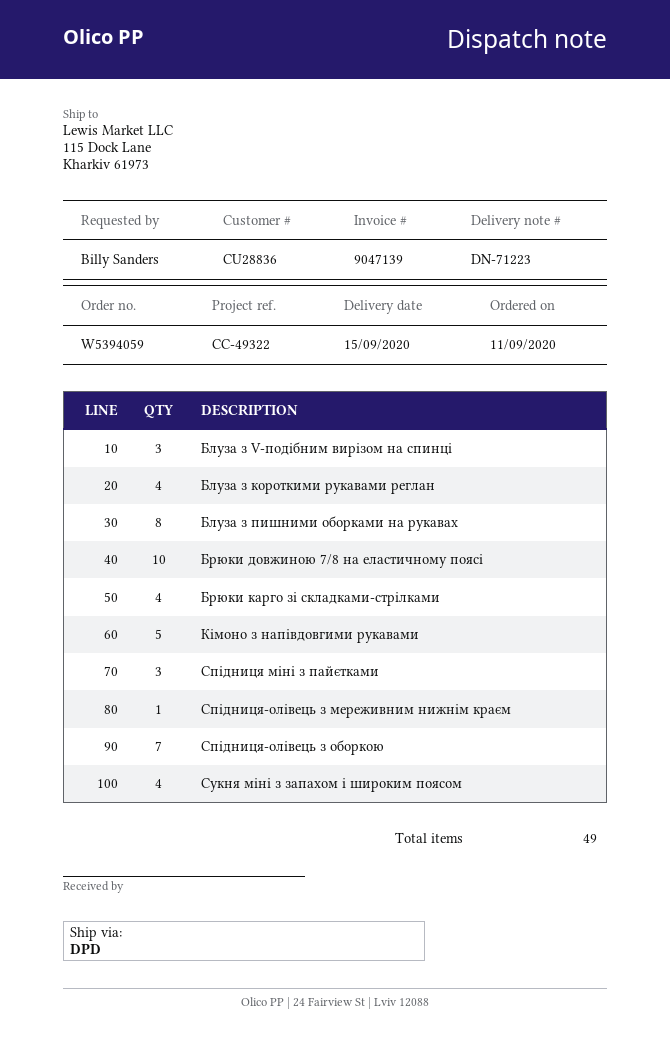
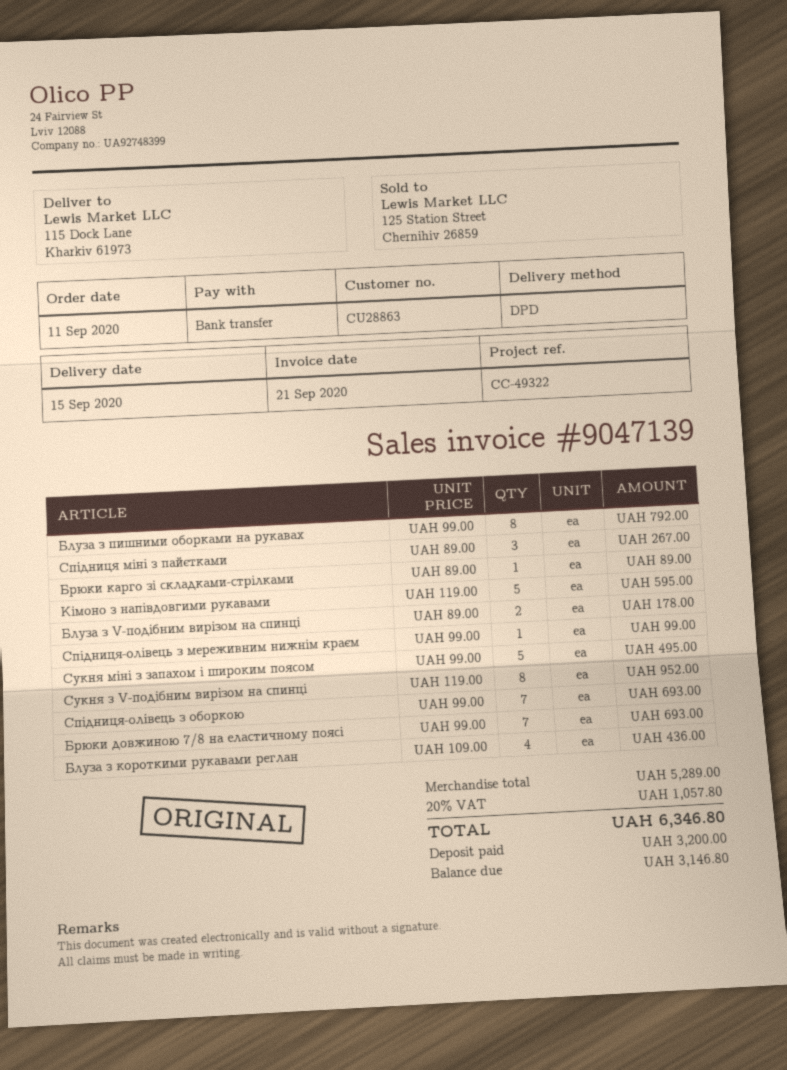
customer number: CU28836 -> CU28863
Блуза з V-подібним вирізом на спинці: 3 -> 2
Брюки довжиною 7/8 на еластичному поясі: 10 -> 7
Брюки карго зі складками-стрілками: 4 -> 1
Сукня міні з запахом і широким поясом: 4 -> 5
Сукня з V-подібним вирізом на спинці: none -> 8

